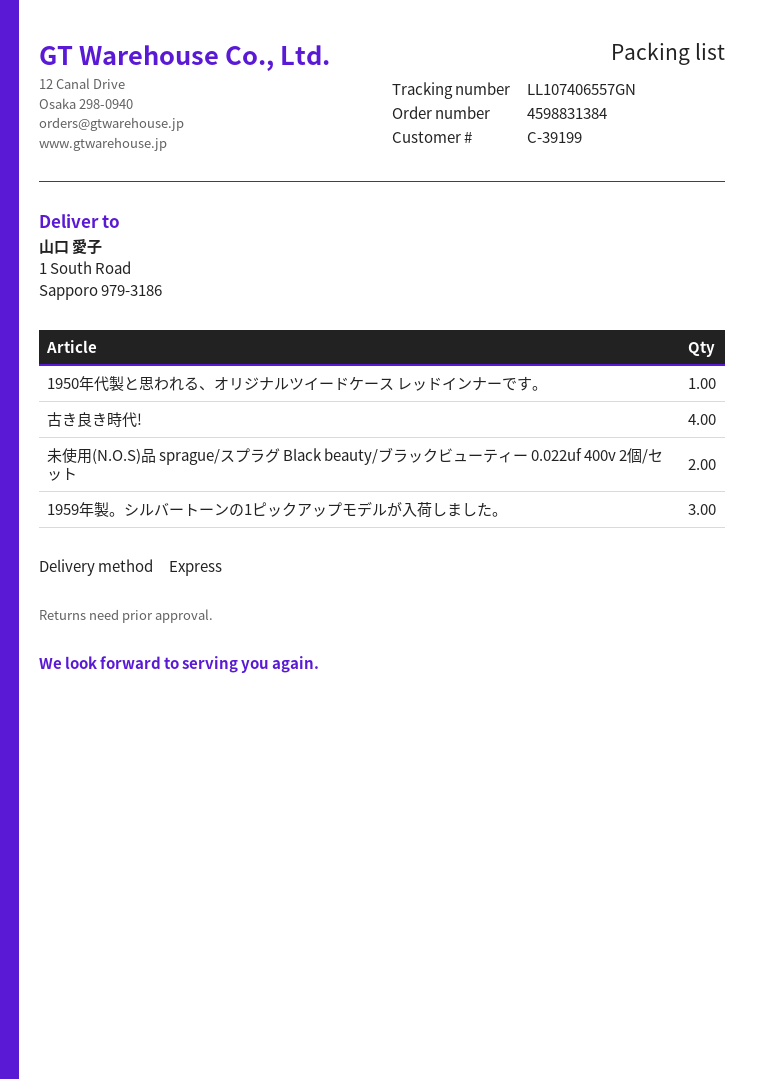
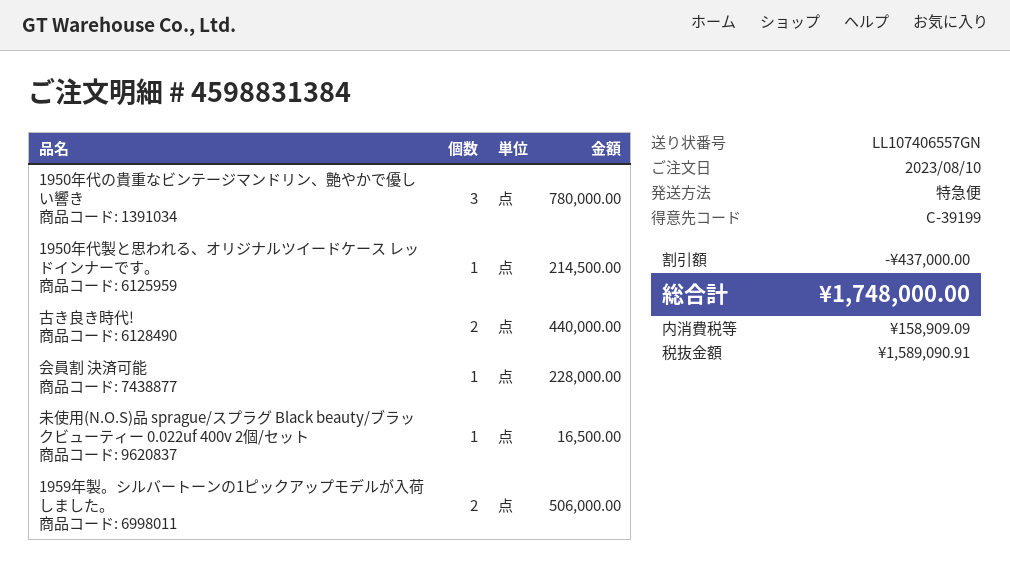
古き良き時代!: 4 -> 2
未使用(N.O.S)品 sprague/スプラグ Black beauty/ブラックビューティー 0.022uf 400v 2個/セット: 2 -> 1
1959年製。シルバートーンの1ピックアップモデルが入荷しました。: 3 -> 2
1950年代の貴重なビンテージマンドリン、艶やかで優しい響き: none -> 3
会員割 決済可能: none -> 1

